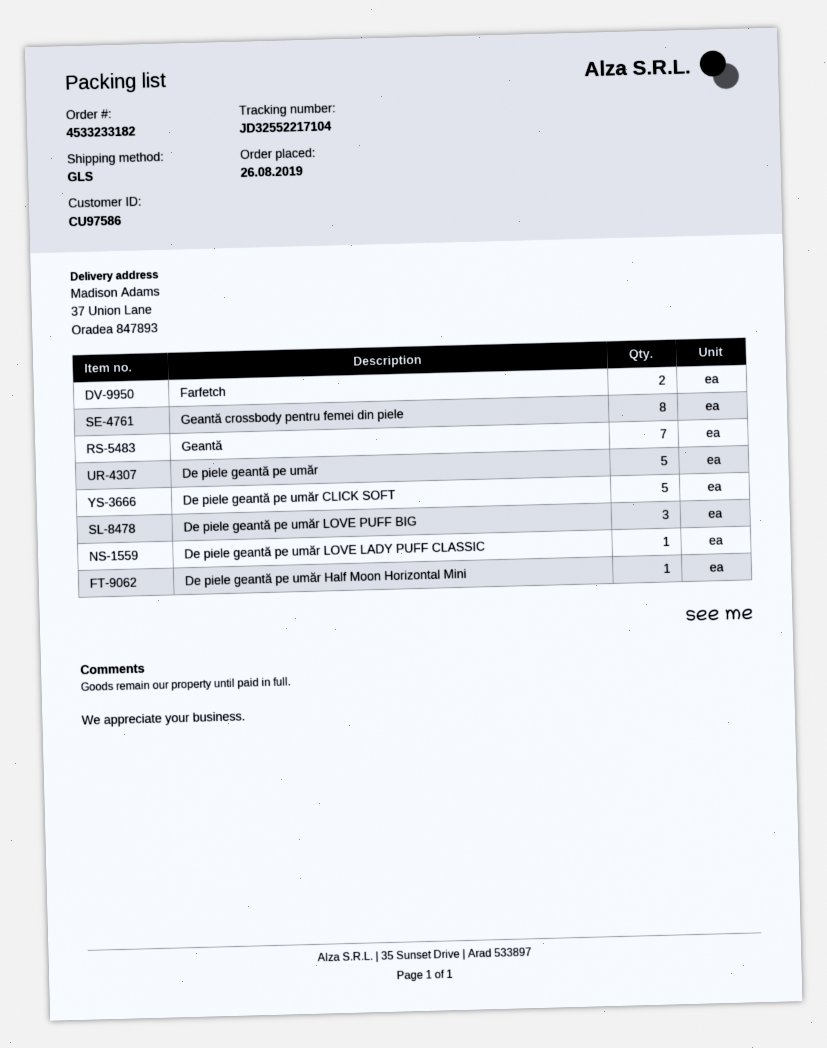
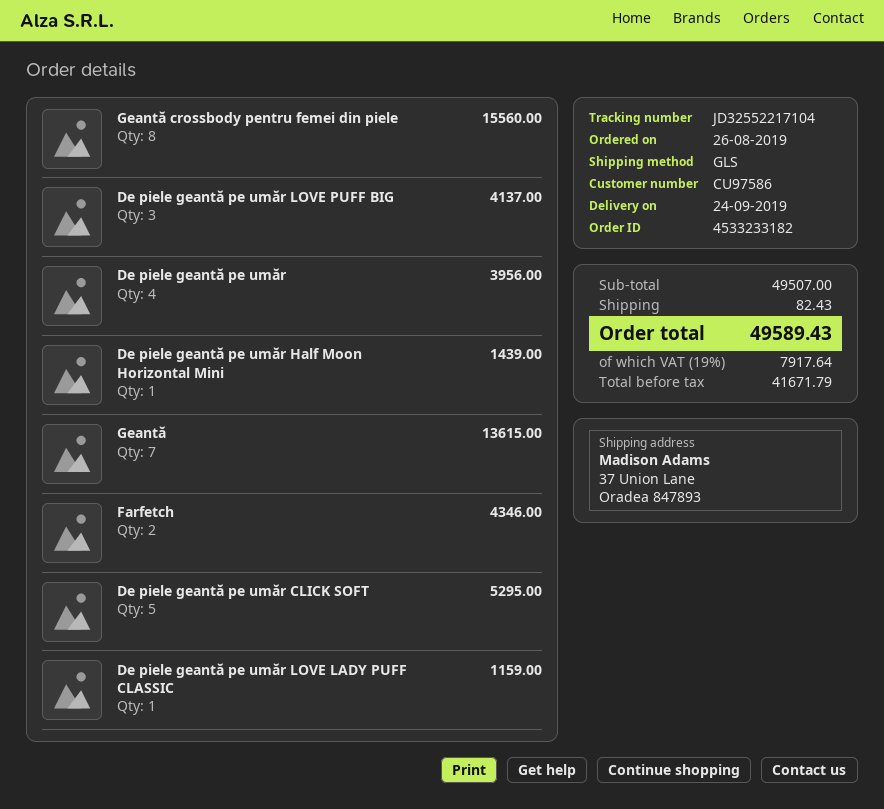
De piele geantă pe umăr: 5 -> 4

